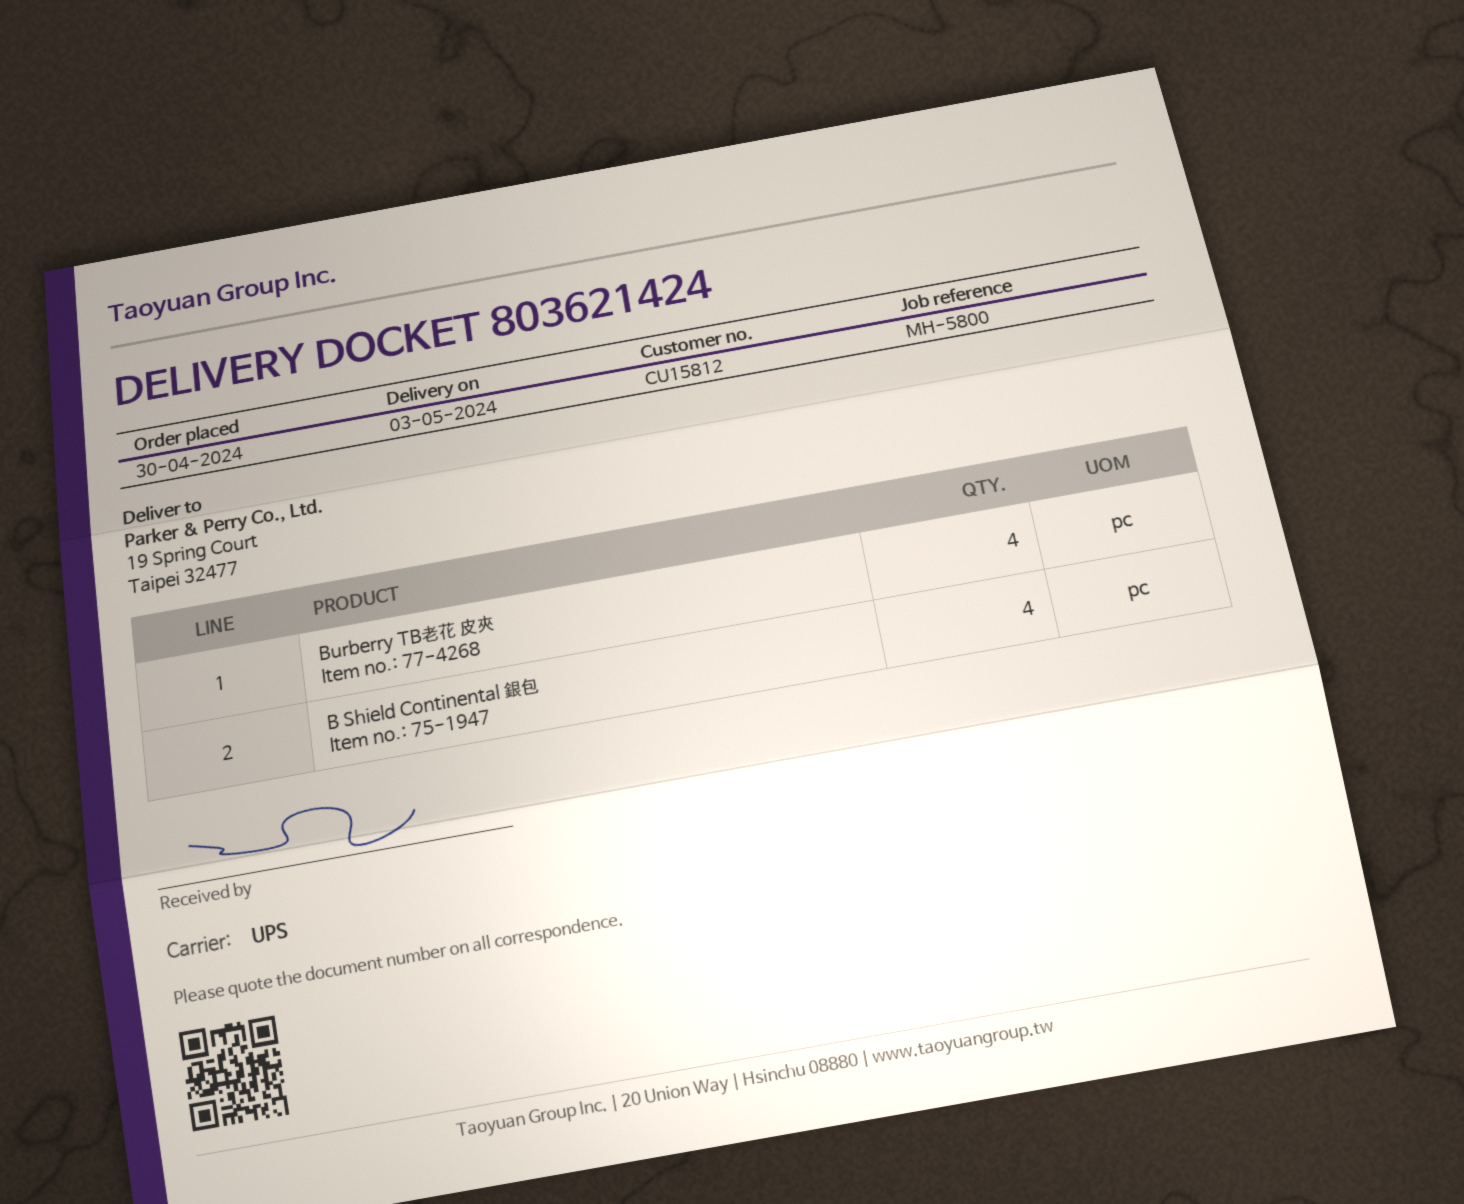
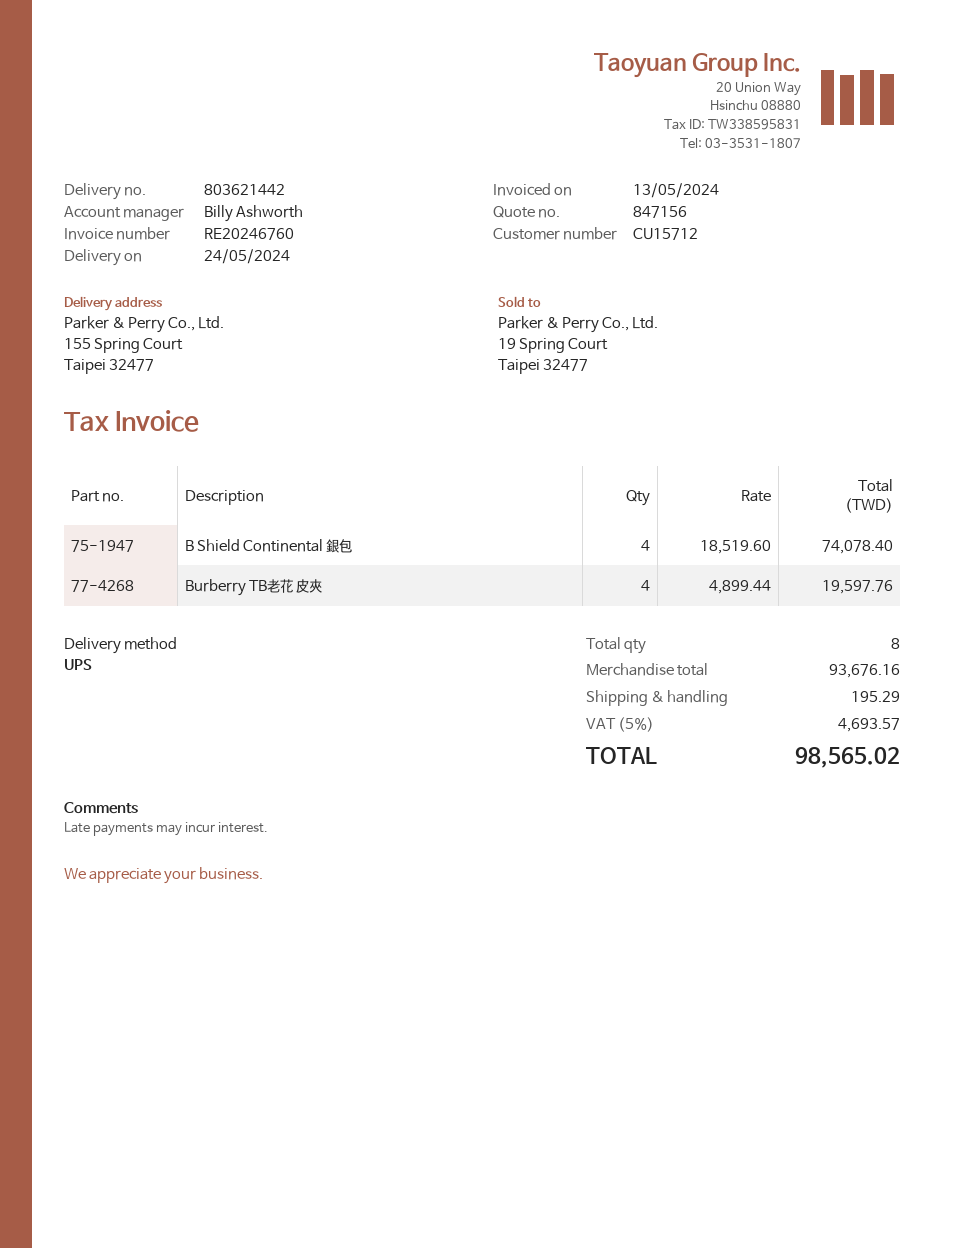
delivery note number: 803621424 -> 803621442
delivery date: 2024-05-03 -> 2024-05-24
customer number: CU15812 -> CU15712
ship to: 19 Spring Court, Taipei 32477 -> 155 Spring Court, Taipei 32477

